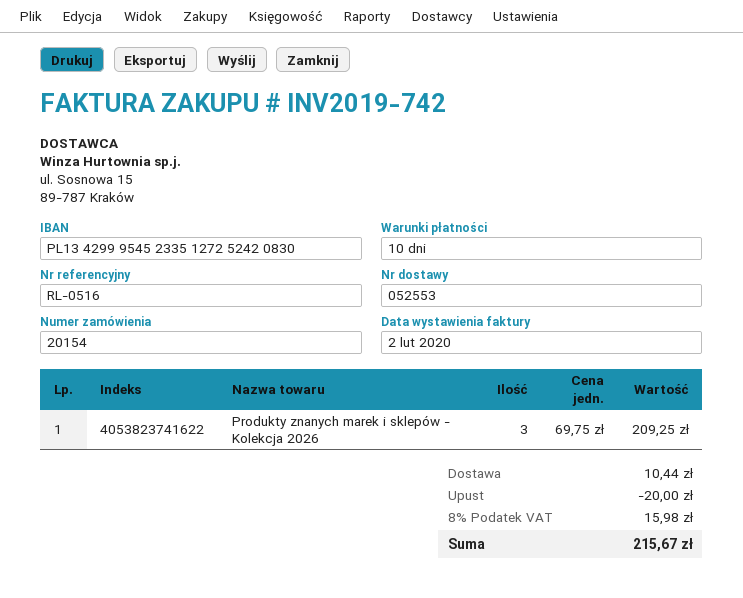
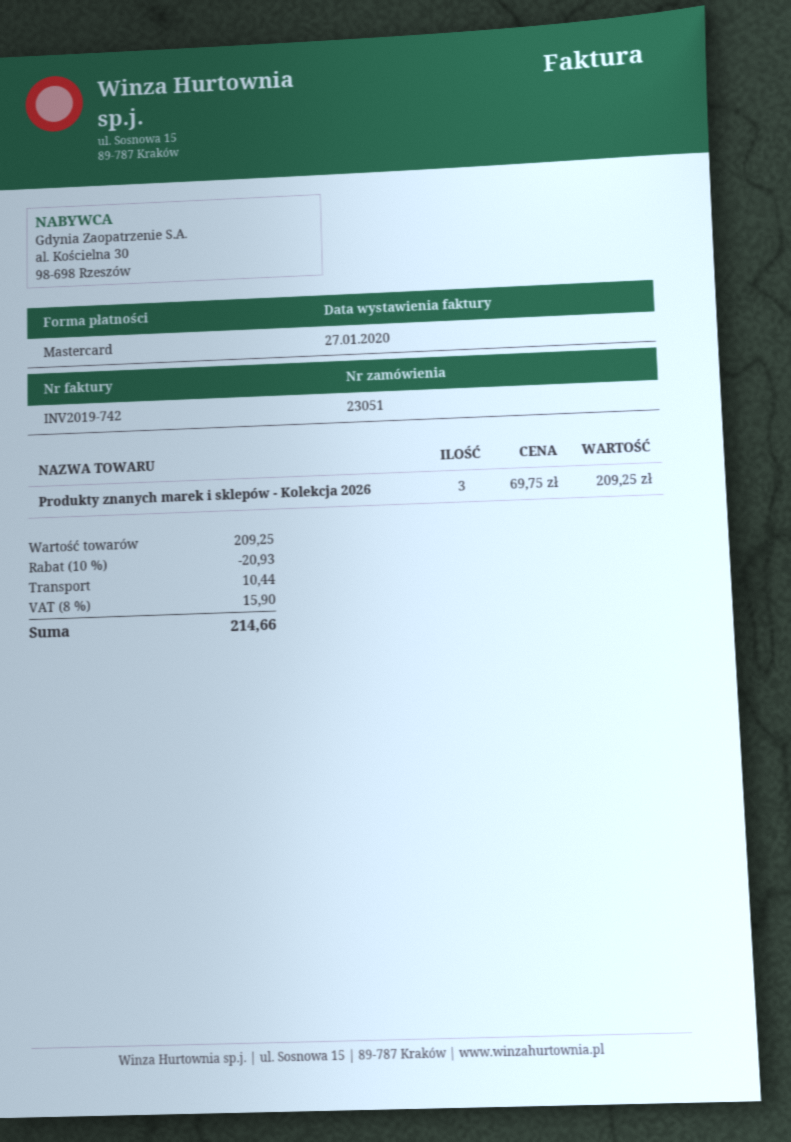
order number: 20154 -> 23051
invoice date: 2020-02-02 -> 2020-01-27
discount: 20.00 -> 20.93
tax: 8% = 15.98 -> 8% = 15.90
total: 215.67 -> 214.66

